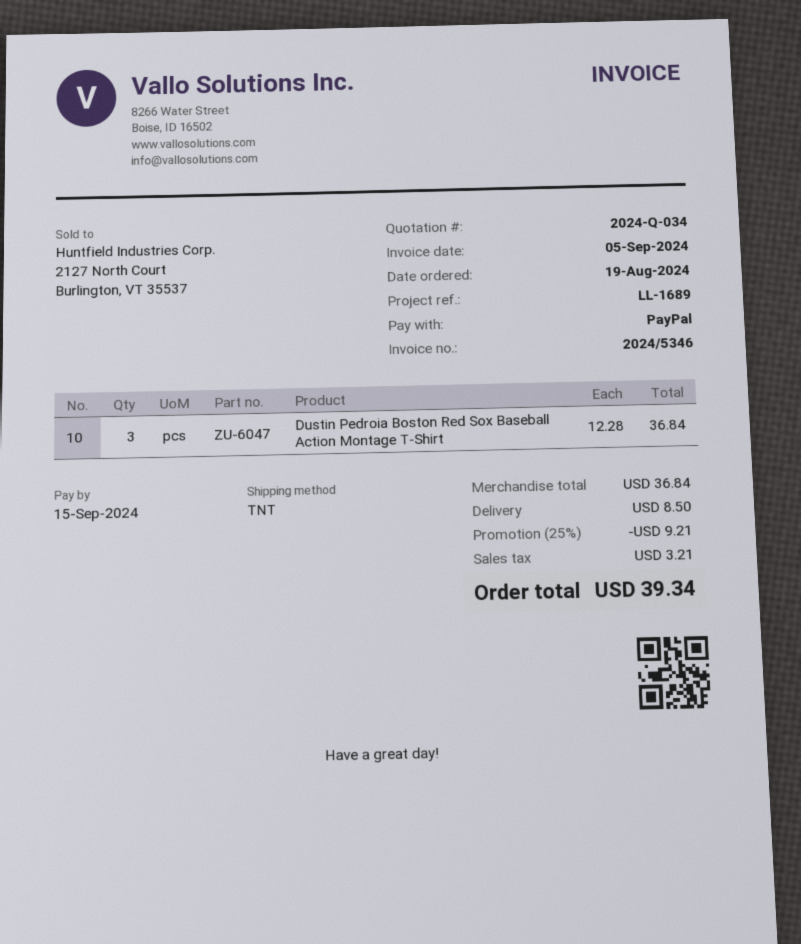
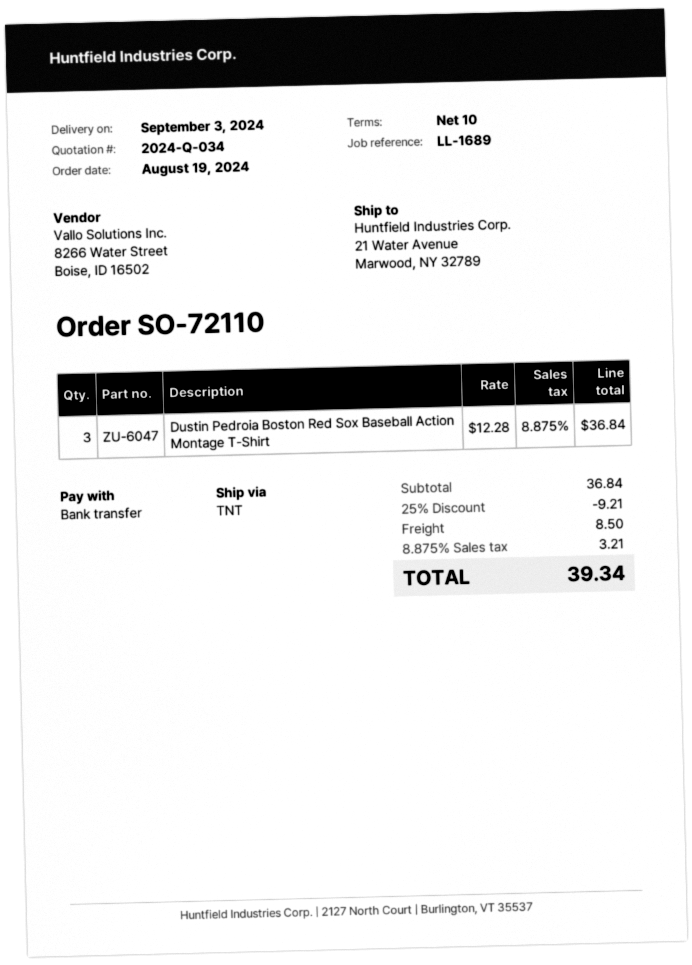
payment method: PayPal -> bank transfer

